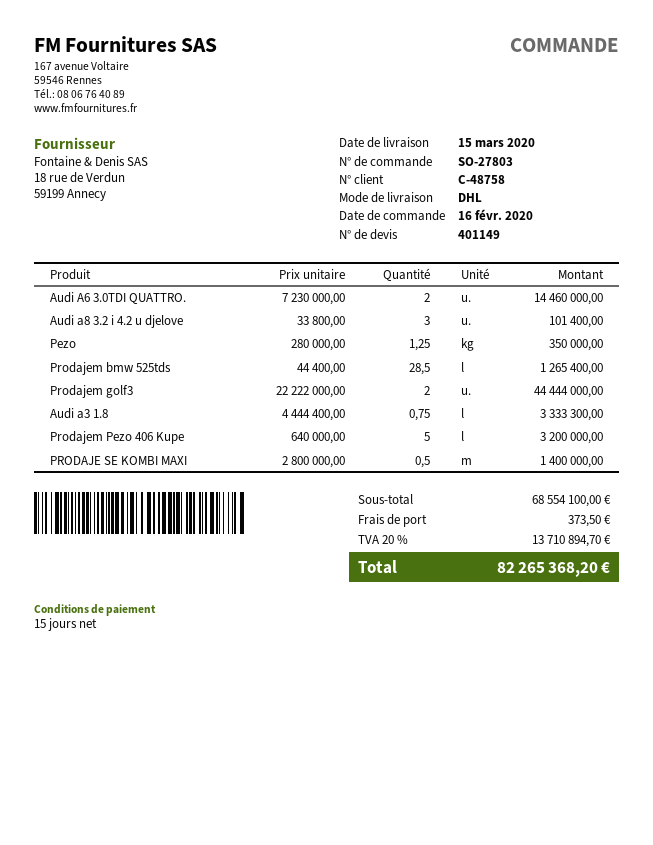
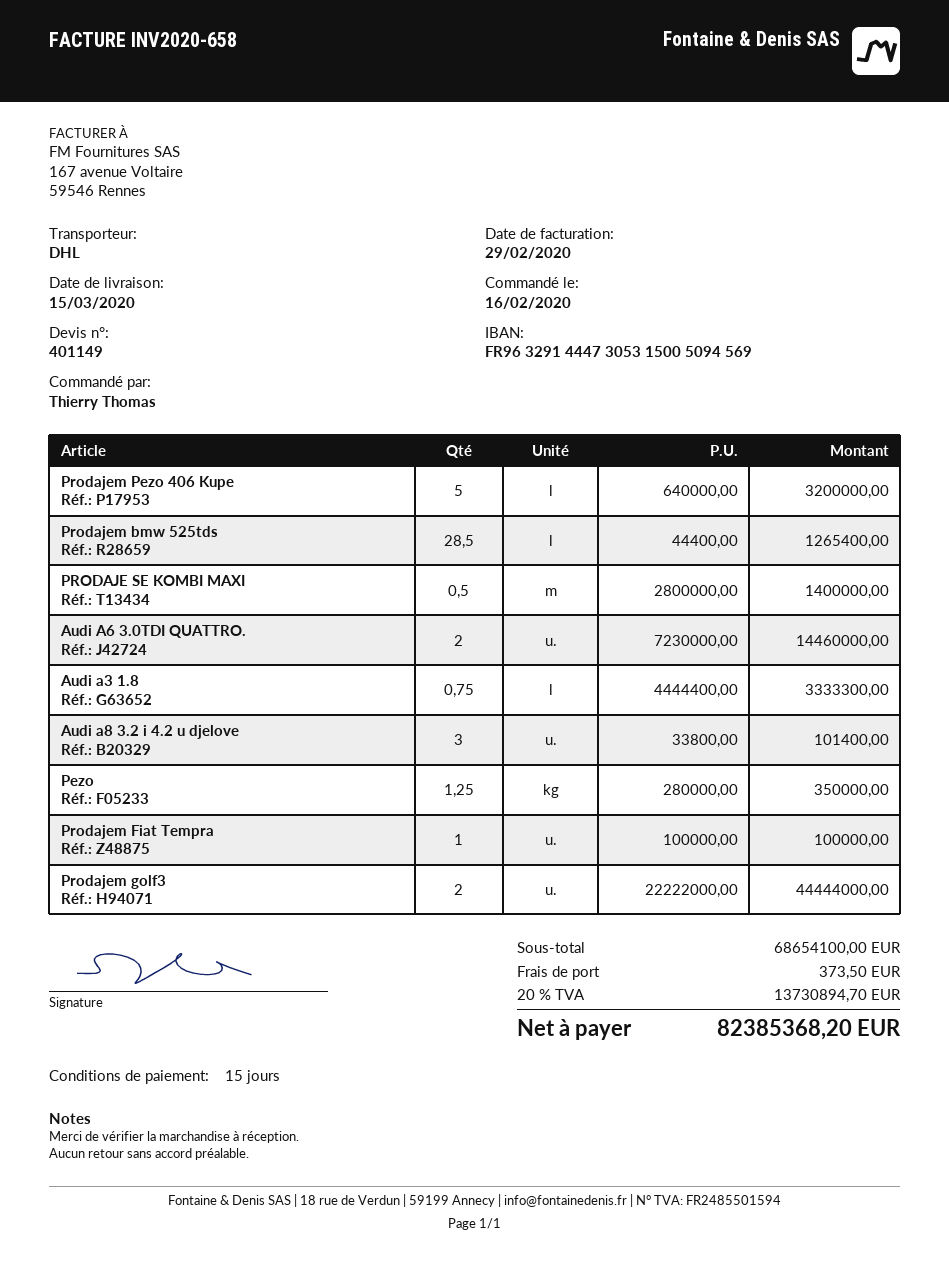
Prodajem Fiat Tempra: none -> 1 x 100000.00 = 100000.00
subtotal: 68554100.00 -> 68654100.00
tax: 20% = 13710894.70 -> 20% = 13730894.70
total: 82265368.20 -> 82385368.20

